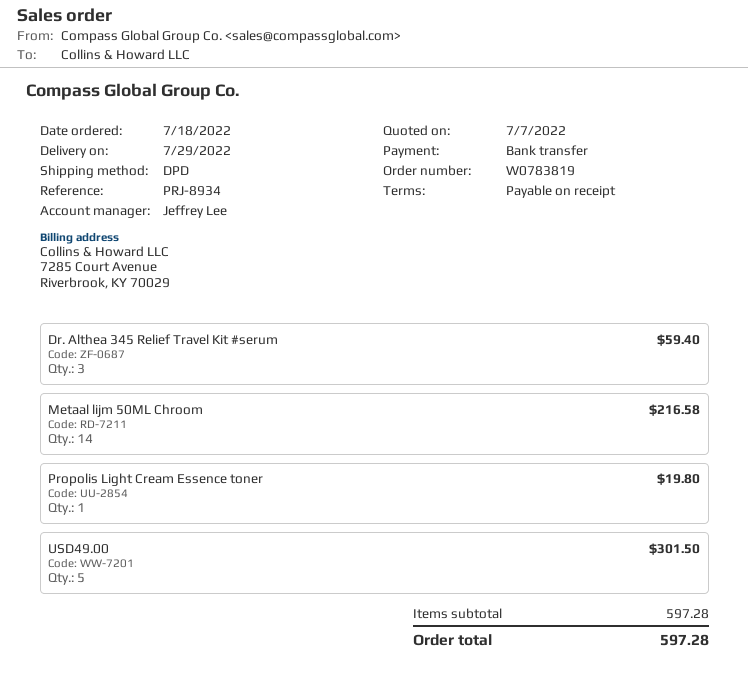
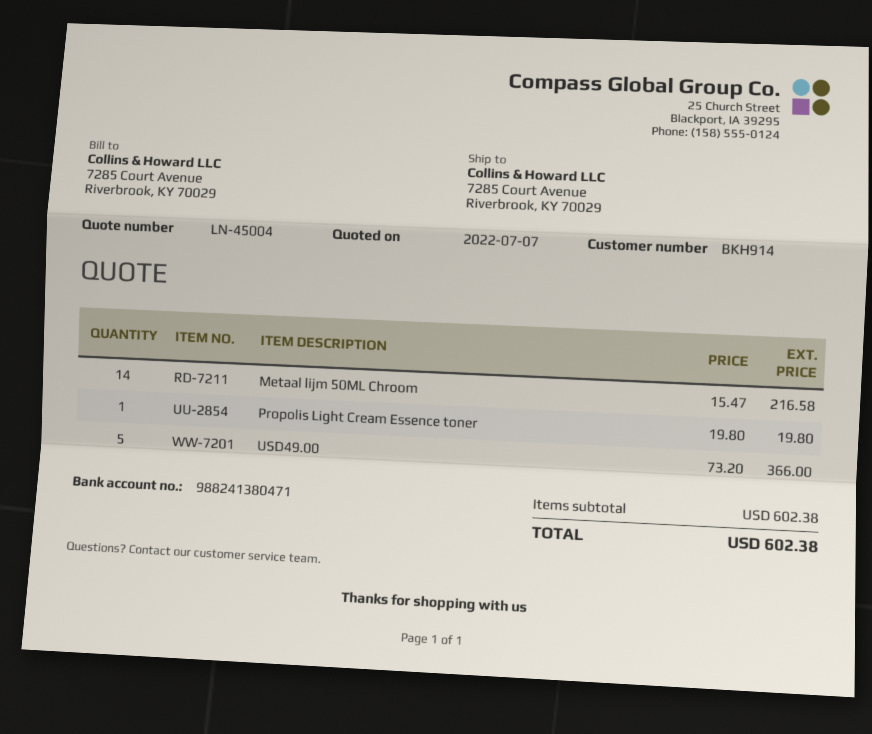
Dr. Althea 345 Relief Travel Kit #serum: 3 for 59.40 -> none
USD49.00: 5 for 301.50 -> 5 for 366.00
subtotal: 597.28 -> 602.38
total: 597.28 -> 602.38

